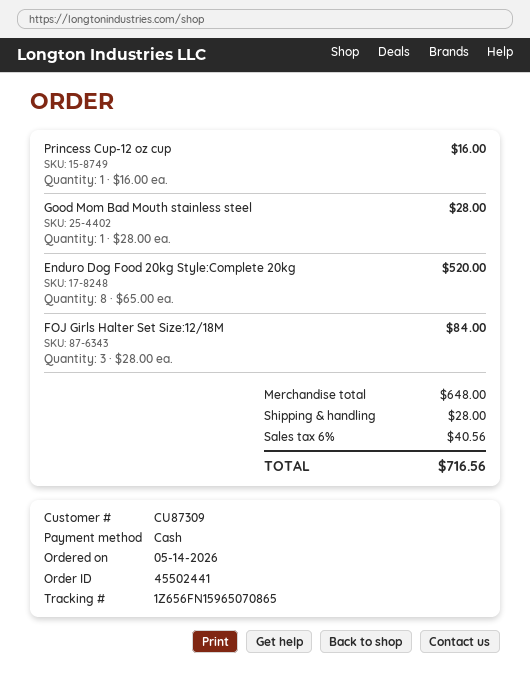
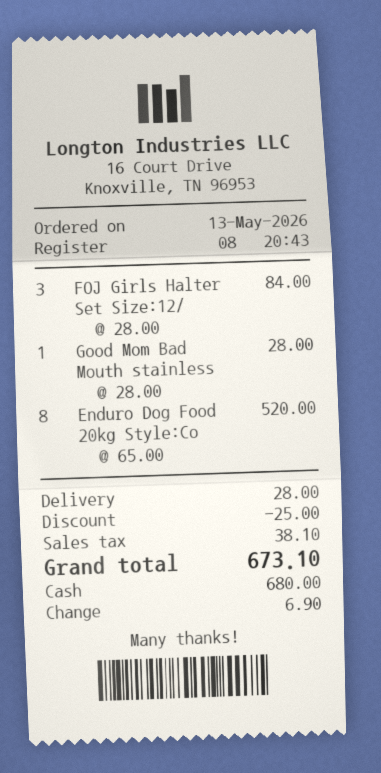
order date: 2026-05-14 -> 2026-05-13
Princess Cup-12 oz cup: 1 x 16.00 = 16.00 -> none
discount: none -> 25.00
tax: 40.56 -> 38.10
total: 716.56 -> 673.10

